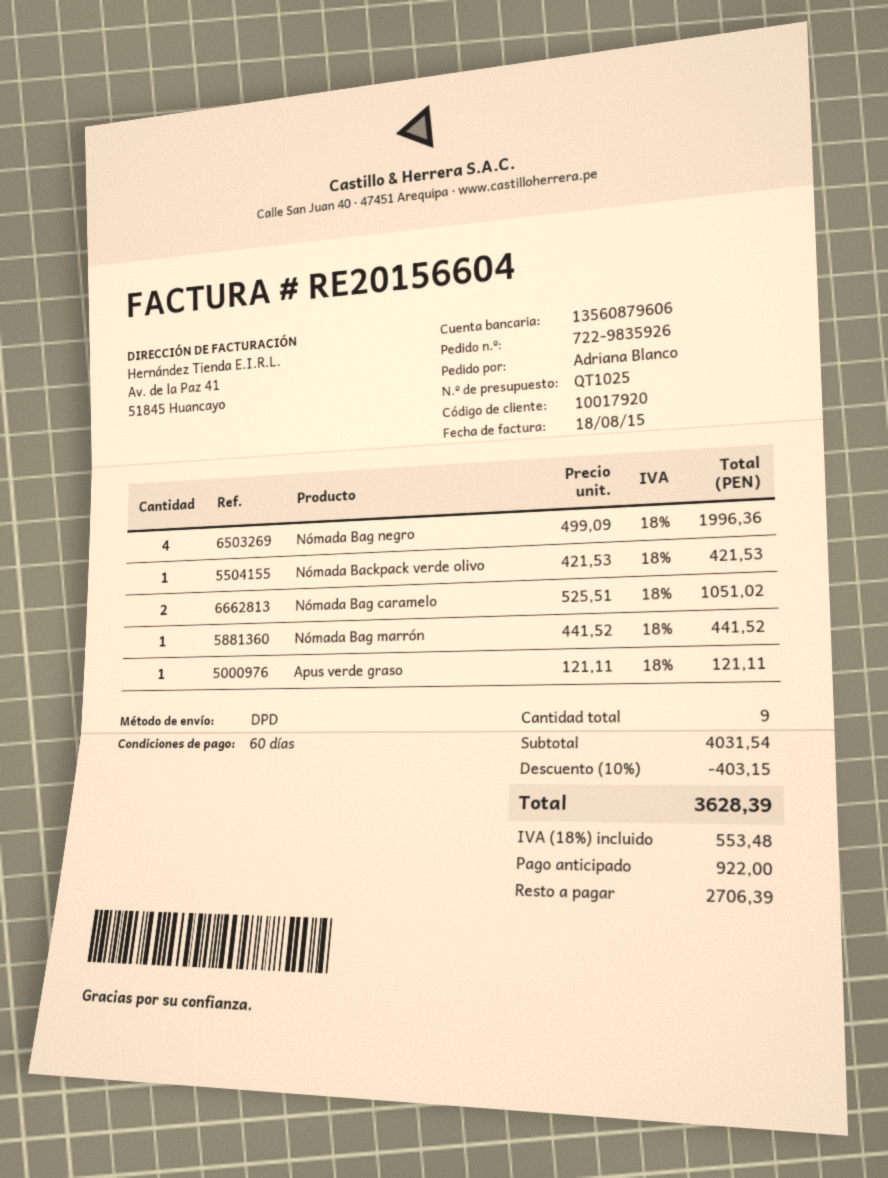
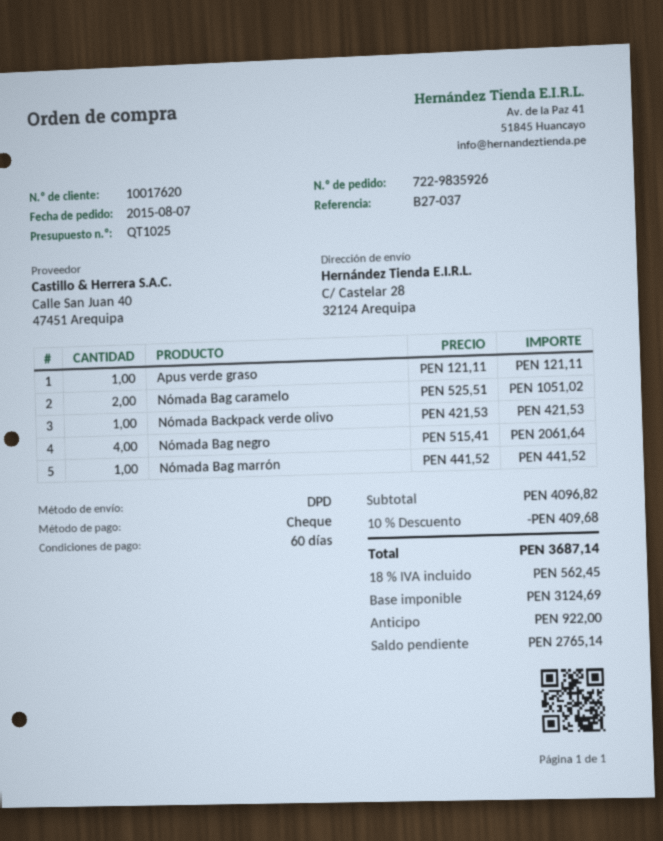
customer number: 10017920 -> 10017620
Nómada Bag negro: 4 x 499.09 = 1996.36 -> 4 x 515.41 = 2061.64
subtotal: 4031.54 -> 4096.82
discount: 10% = 403.15 -> 10% = 409.68
tax: 18% = 553.48 -> 18% = 562.45
total: 3628.39 -> 3687.14
balance: 2706.39 -> 2765.14

